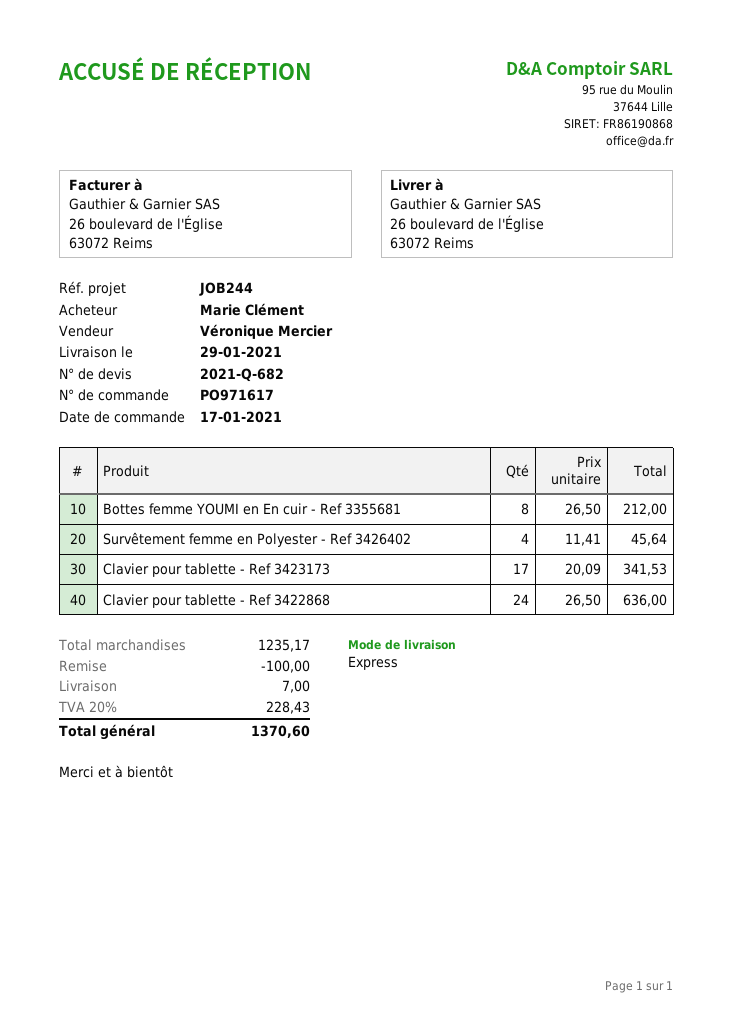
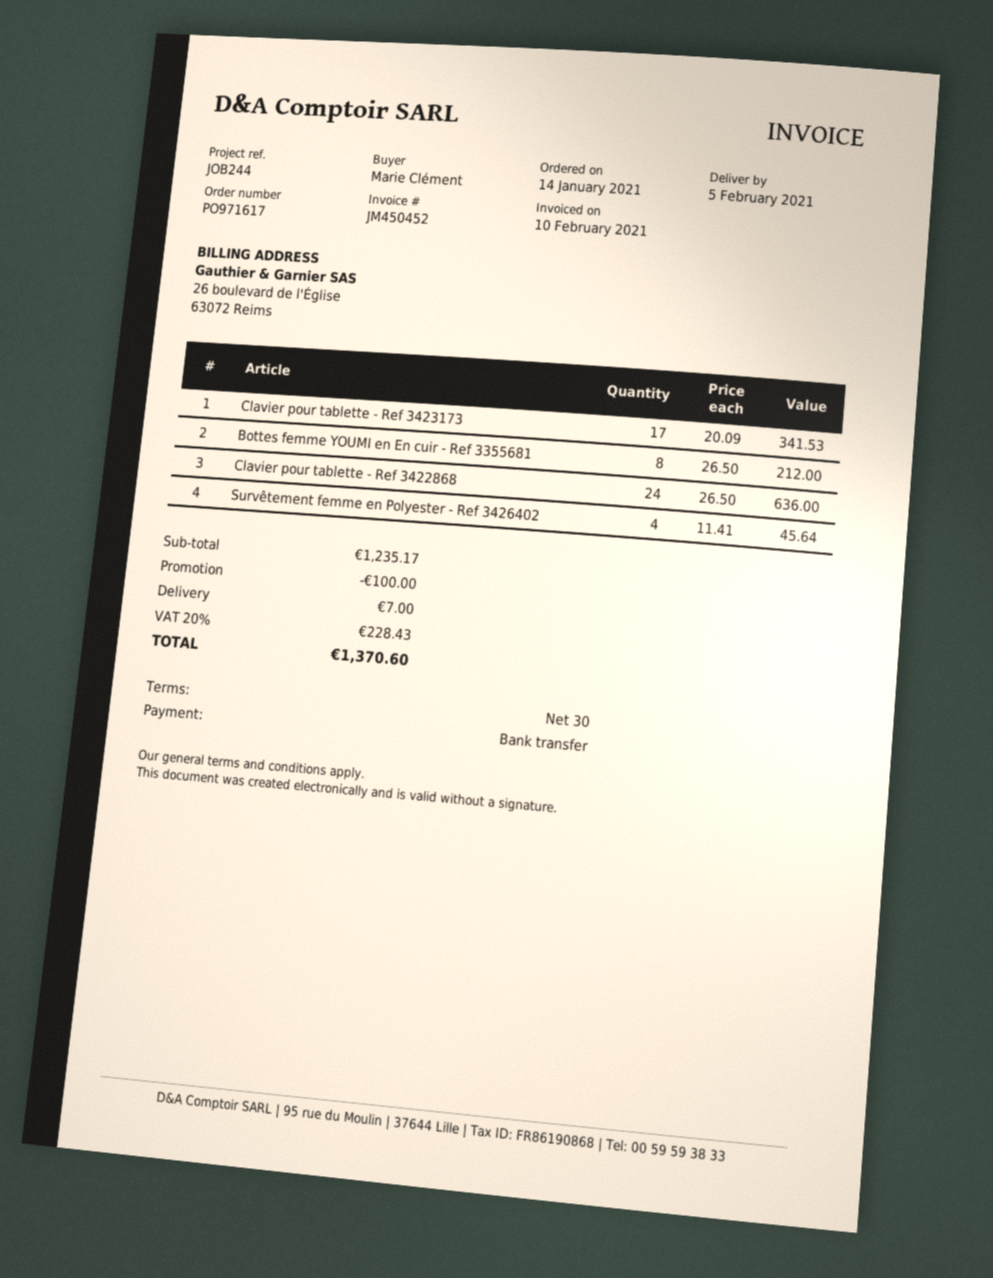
order date: 2021-01-17 -> 2021-01-14
delivery date: 2021-01-29 -> 2021-02-05

